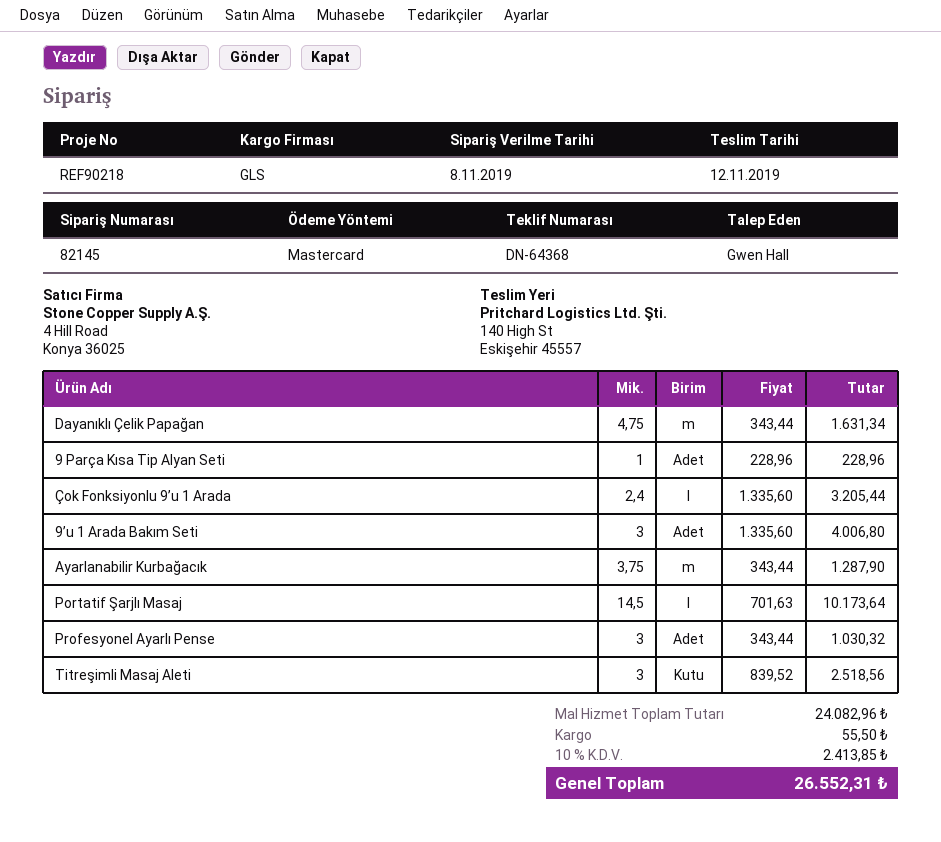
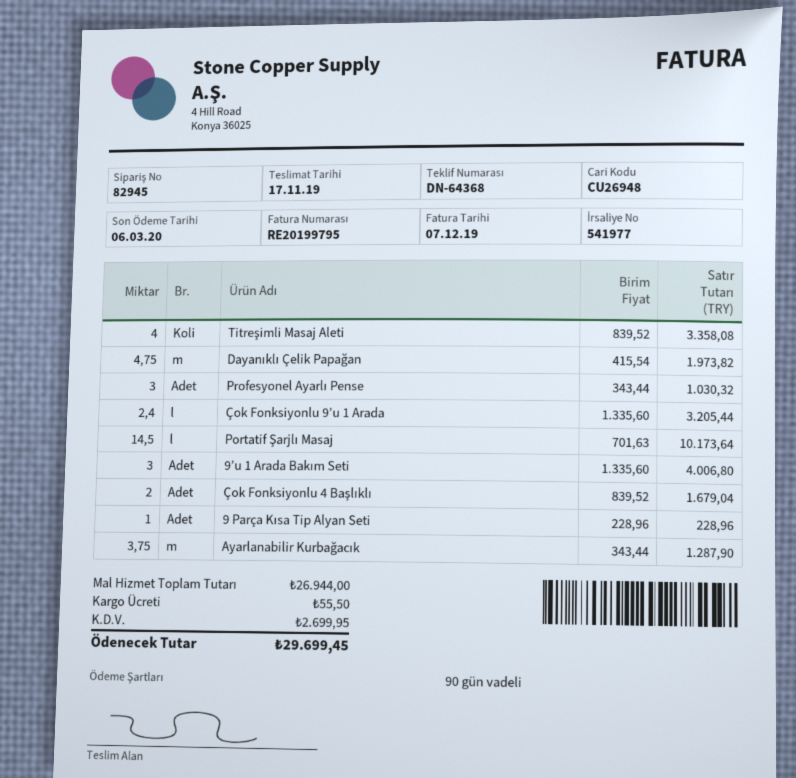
order number: 82145 -> 82945
delivery date: 2019-11-12 -> 2019-11-17
Dayanıklı Çelik Papağan: 4.75 x 343.44 = 1631.34 -> 4.75 x 415.54 = 1973.82
Titreşimli Masaj Aleti: 3 x 839.52 = 2518.56 -> 4 x 839.52 = 3358.08
Çok Fonksiyonlu 4 Başlıklı: none -> 2 x 839.52 = 1679.04
subtotal: 24082.96 -> 26944.00
tax: 2413.85 -> 2699.95
total: 26552.31 -> 29699.45

